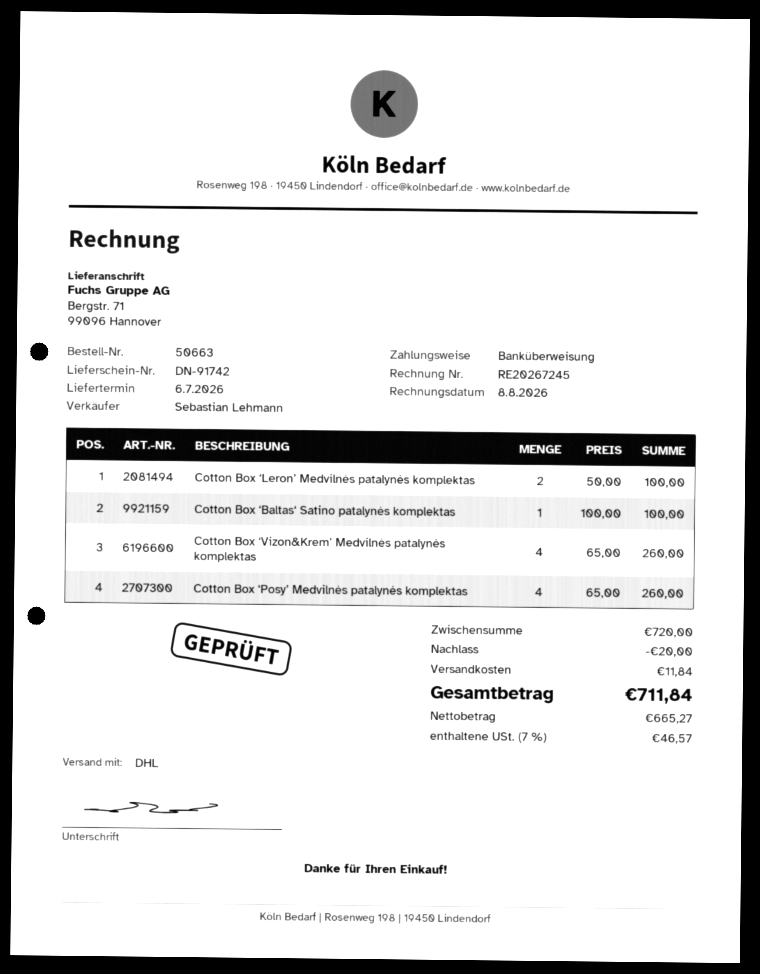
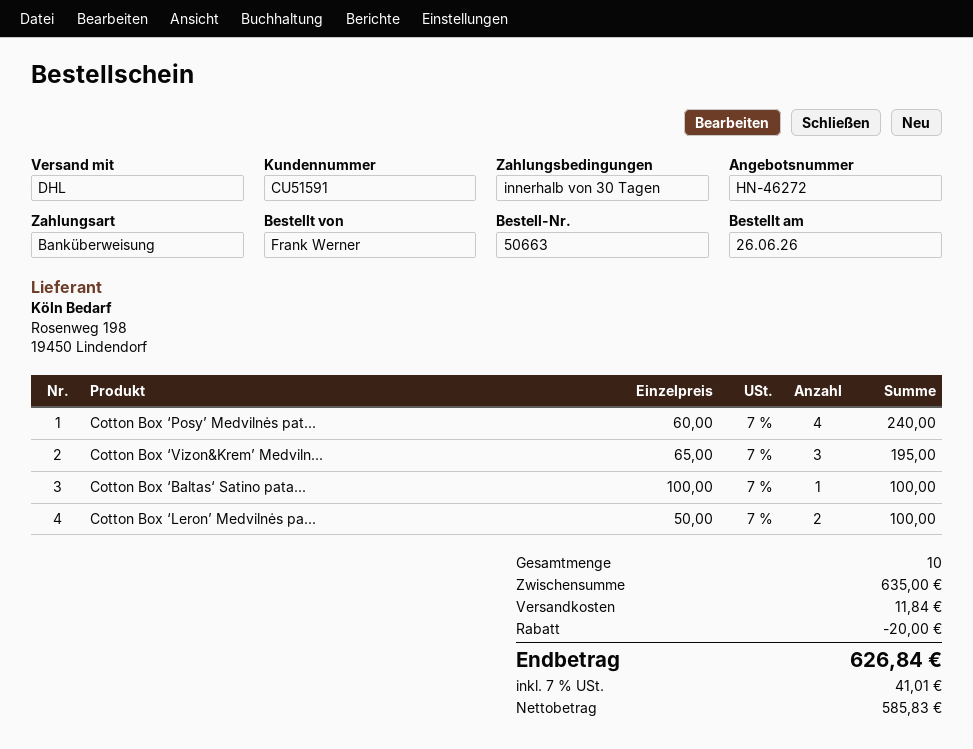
Cotton Box ‘Vizon&Krem’ Medvilnės patalynės komplektas: 4 x 65.00 = 260.00 -> 3 x 65.00 = 195.00
Cotton Box ‘Posy’ Medvilnės patalynės komplektas: 4 x 65.00 = 260.00 -> 4 x 60.00 = 240.00
subtotal: 720.00 -> 635.00
net: 665.27 -> 585.83
tax: 7% = 46.57 -> 7% = 41.01
total: 711.84 -> 626.84

